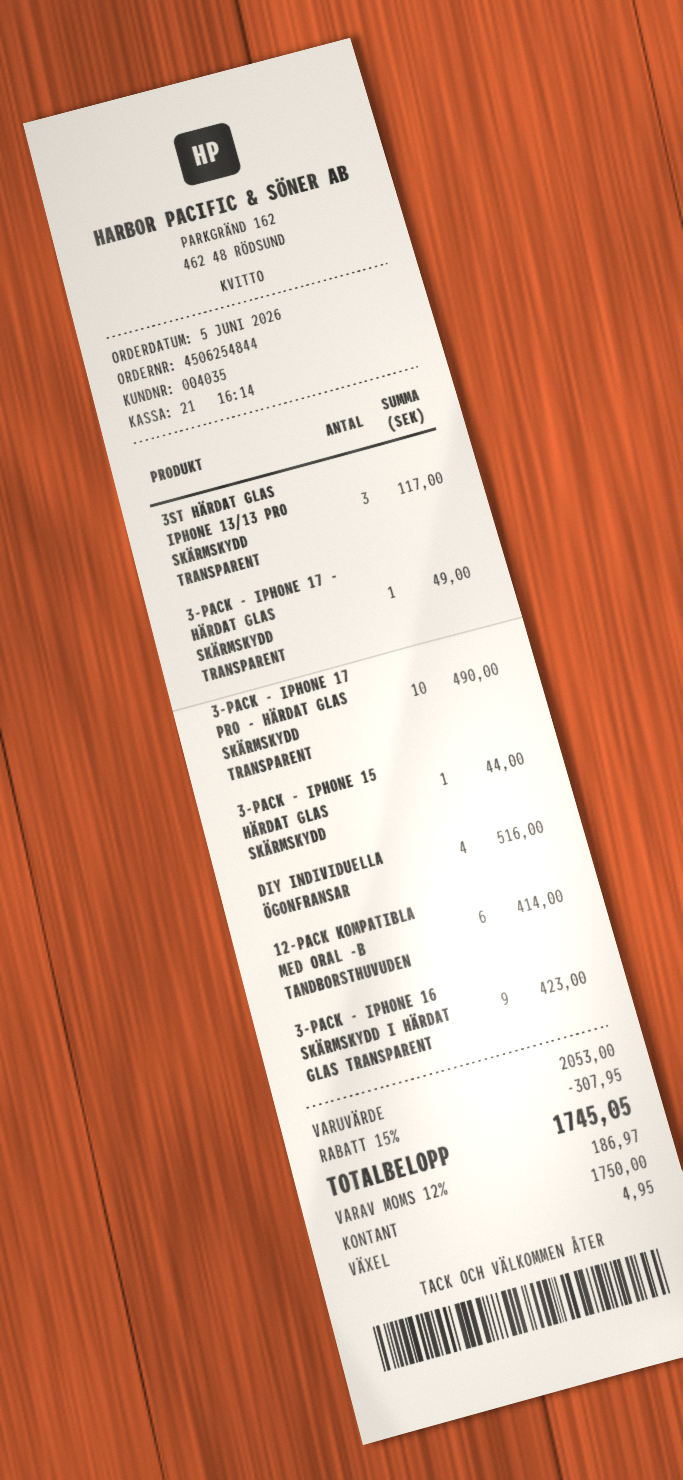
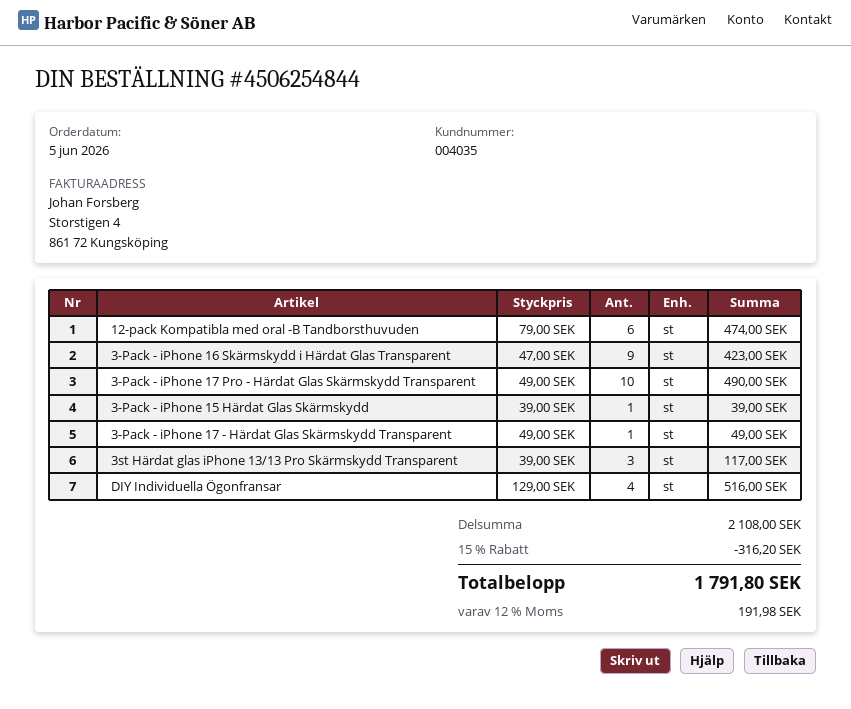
3-PACK - IPHONE 15 HÄRDAT GLAS SKÄRMSKYDD: 1 for 44.00 -> 1 for 39.00
12-PACK KOMPATIBLA MED ORAL -B TANDBORSTHUVUDEN: 6 for 414.00 -> 6 for 474.00
subtotal: 2053.00 -> 2108.00
discount: 15% = 307.95 -> 15% = 316.20
tax: 12% = 186.97 -> 12% = 191.98
total: 1745.05 -> 1791.80

